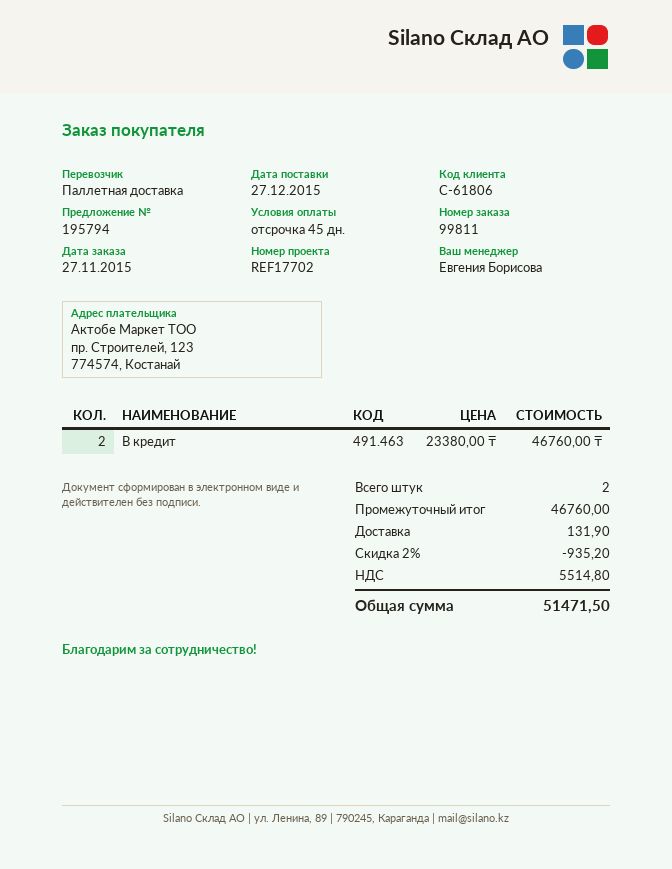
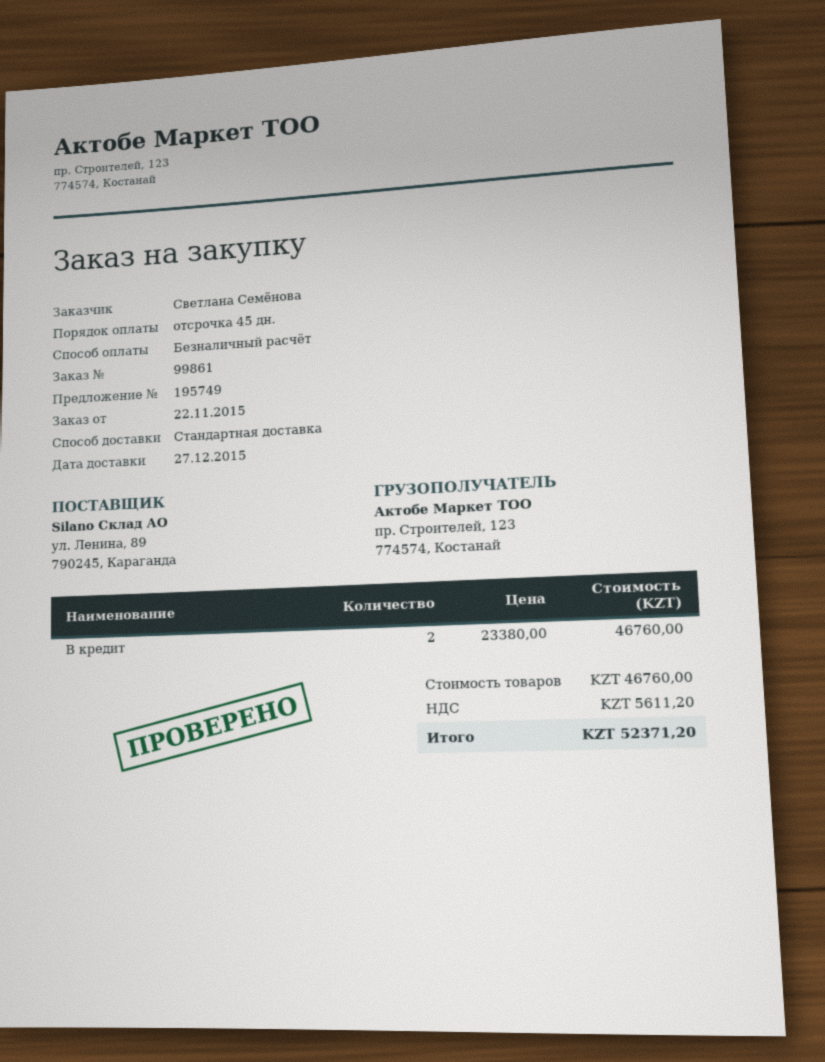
quote number: 195794 -> 195749
order number: 99811 -> 99861
order date: 2015-11-27 -> 2015-11-22
shipping method: pallet freight -> standard
discount: 2% = 935.20 -> none
shipping: 131.90 -> none
tax: 5514.80 -> 5611.20
total: 51471.50 -> 52371.20

